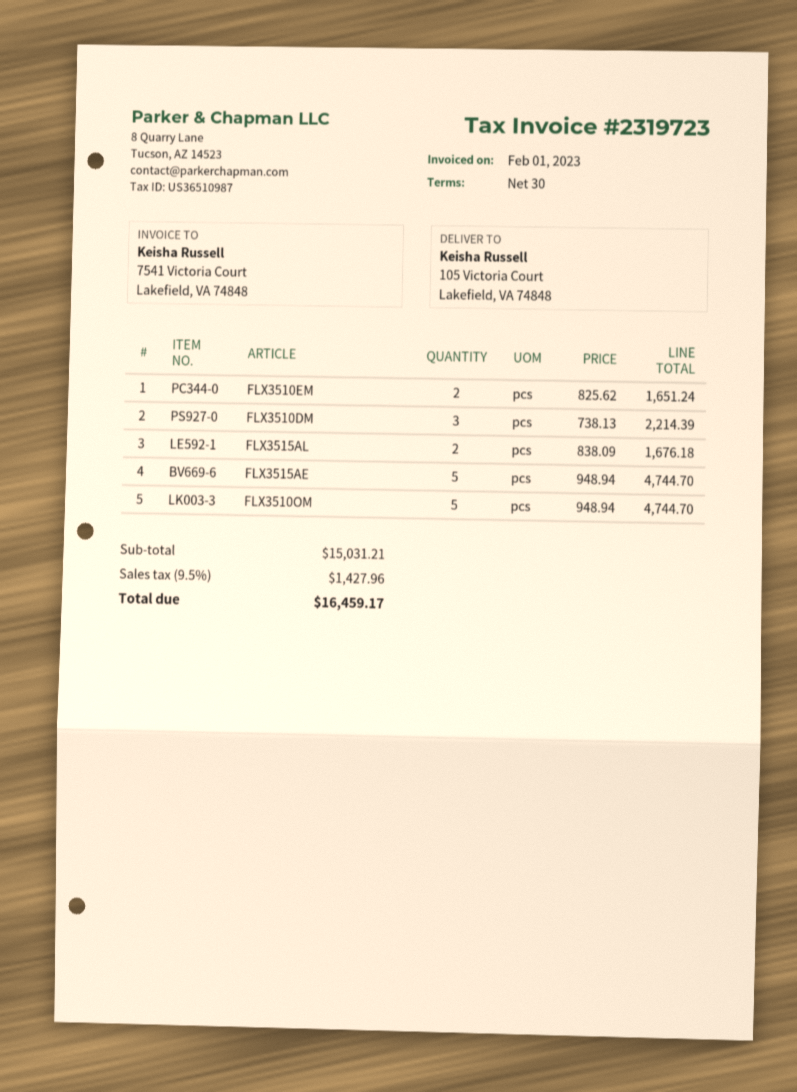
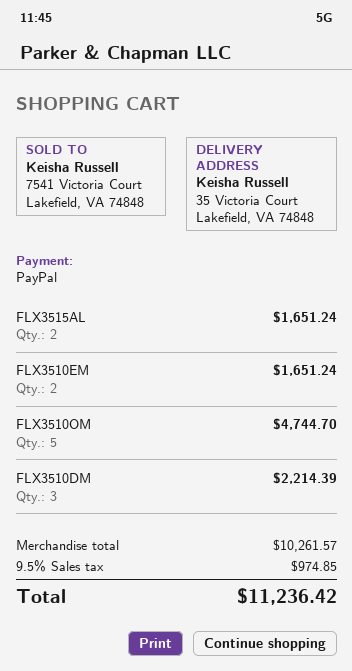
ship to: 105 Victoria Court, Lakefield, VA 74848 -> 35 Victoria Court, Lakefield, VA 74848
FLX3515AL: 2 for 1676.18 -> 2 for 1651.24
FLX3515AE: 5 for 4744.70 -> none
subtotal: 15031.21 -> 10261.57
tax: 9.5% = 1427.96 -> 9.5% = 974.85
total: 16459.17 -> 11236.42

